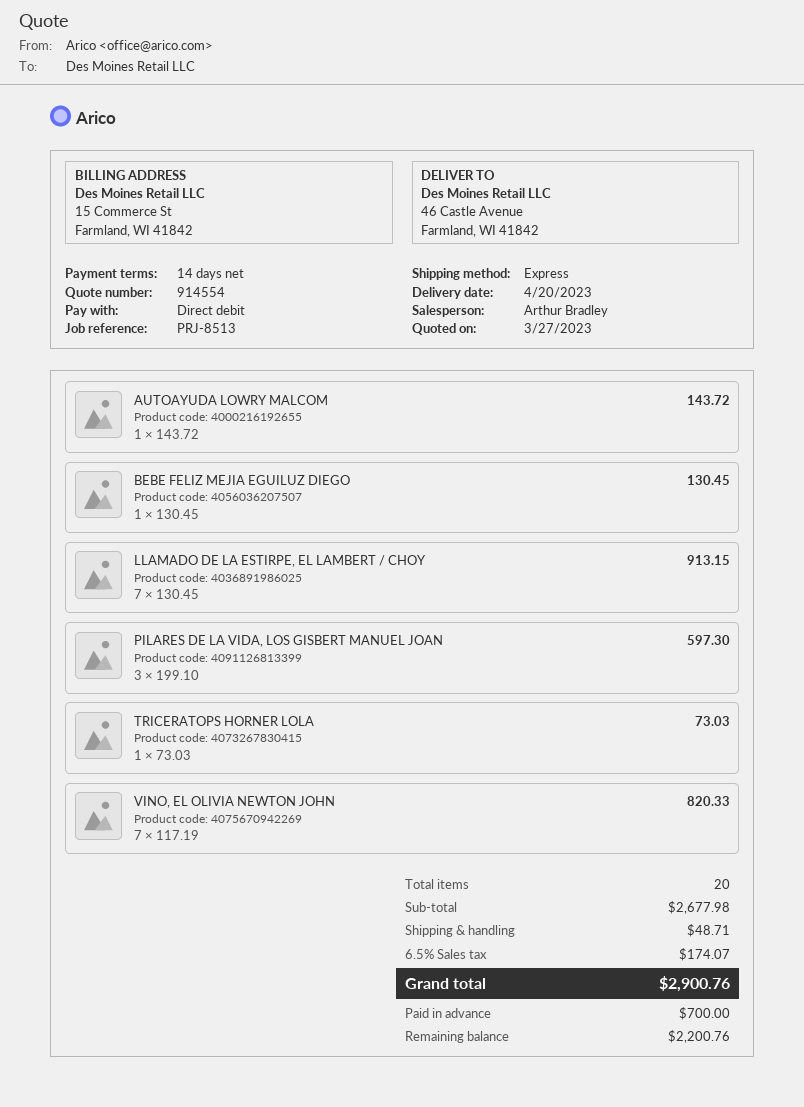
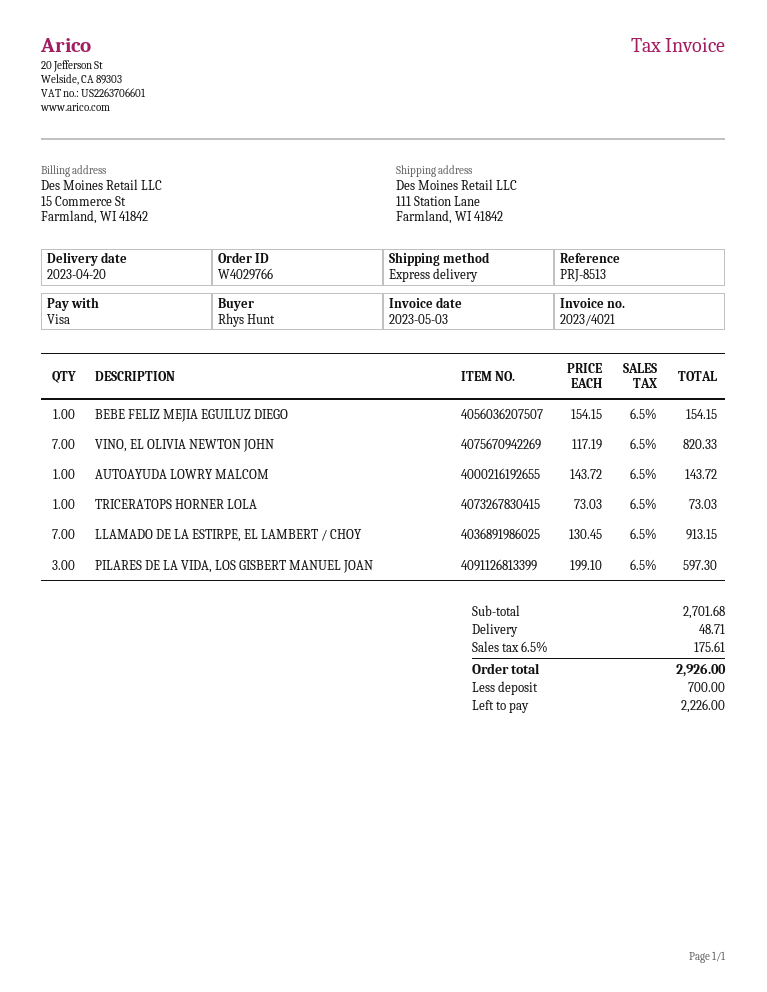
payment method: direct debit -> Visa
ship to: 46 Castle Avenue, Farmland, WI 41842 -> 111 Station Lane, Farmland, WI 41842
BEBE FELIZ MEJIA EGUILUZ DIEGO: 1 x 130.45 = 130.45 -> 1 x 154.15 = 154.15
subtotal: 2677.98 -> 2701.68
tax: 6.5% = 174.07 -> 6.5% = 175.61
total: 2900.76 -> 2926.00
balance: 2200.76 -> 2226.00

